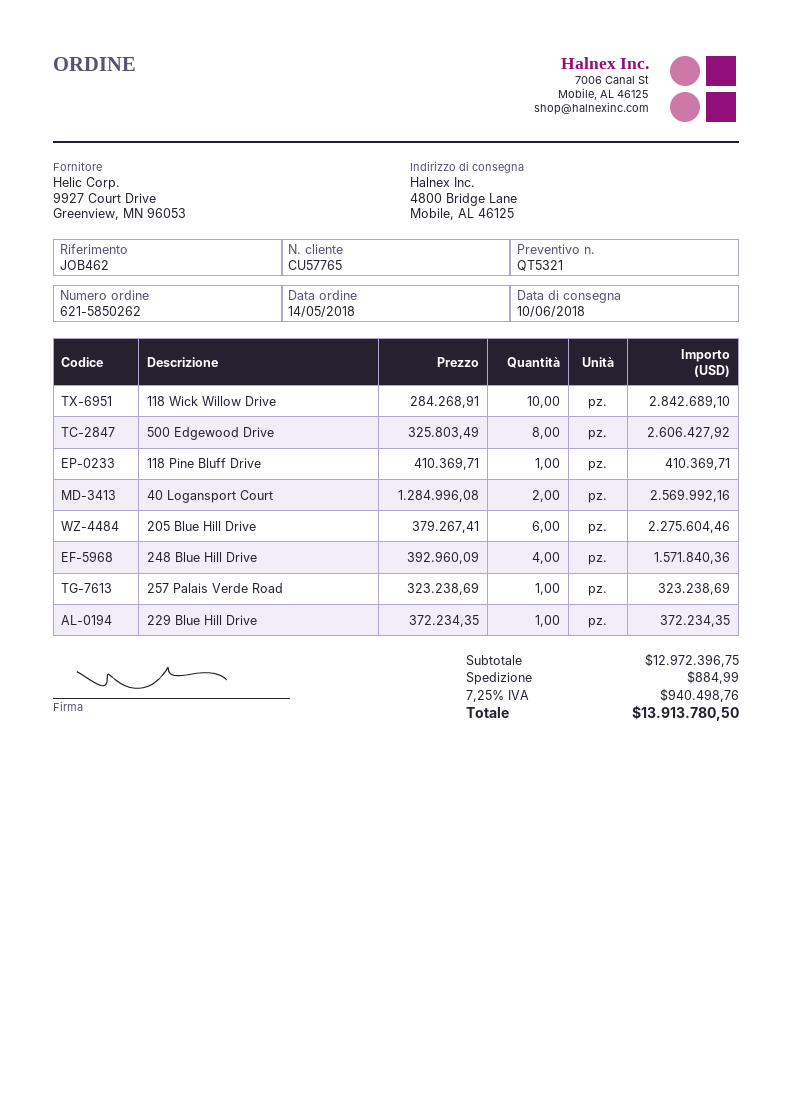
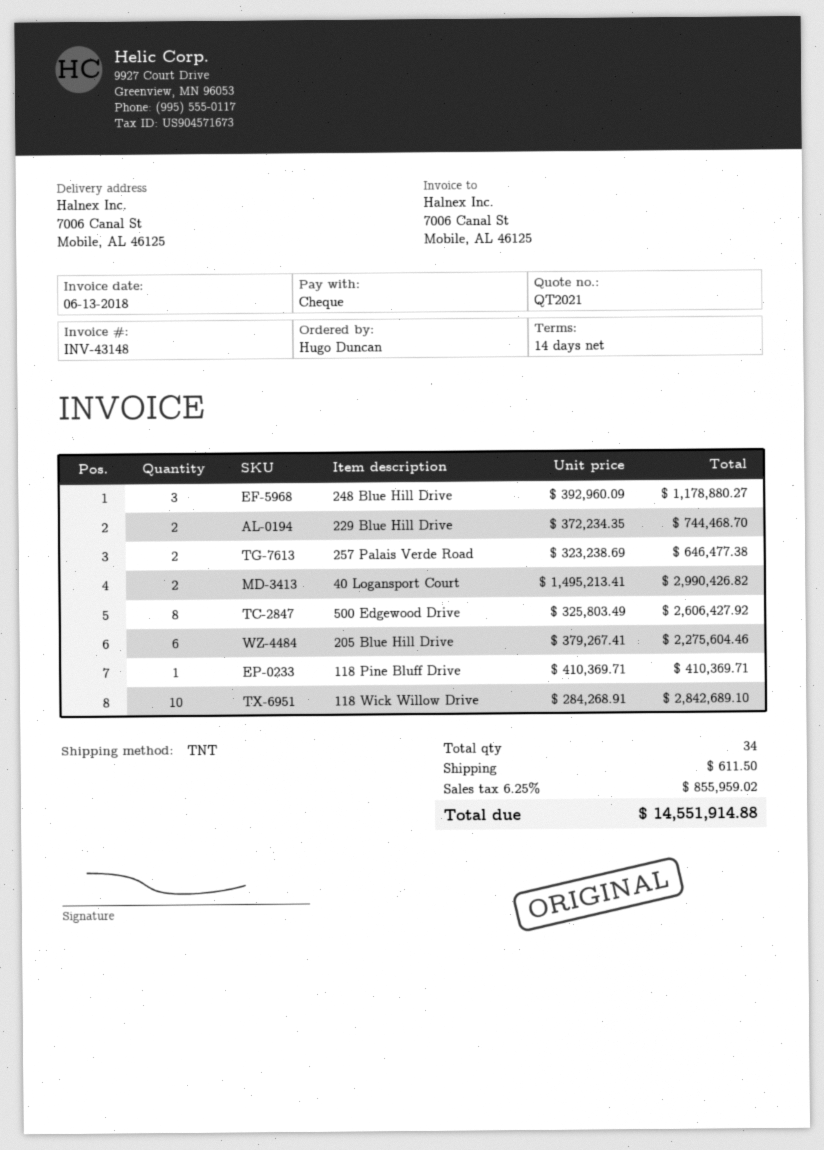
quote number: QT5321 -> QT2021
ship to: 4800 Bridge Lane, Mobile, AL 46125 -> 7006 Canal St, Mobile, AL 46125
40 Logansport Court: 2 x 1284996.08 = 2569992.16 -> 2 x 1495213.41 = 2990426.82
248 Blue Hill Drive: 4 x 392960.09 = 1571840.36 -> 3 x 392960.09 = 1178880.27
257 Palais Verde Road: 1 x 323238.69 = 323238.69 -> 2 x 323238.69 = 646477.38
229 Blue Hill Drive: 1 x 372234.35 = 372234.35 -> 2 x 372234.35 = 744468.70
shipping: 884.99 -> 611.50
tax: 7.25% = 940498.76 -> 6.25% = 855959.02
total: 13913780.50 -> 14551914.88

